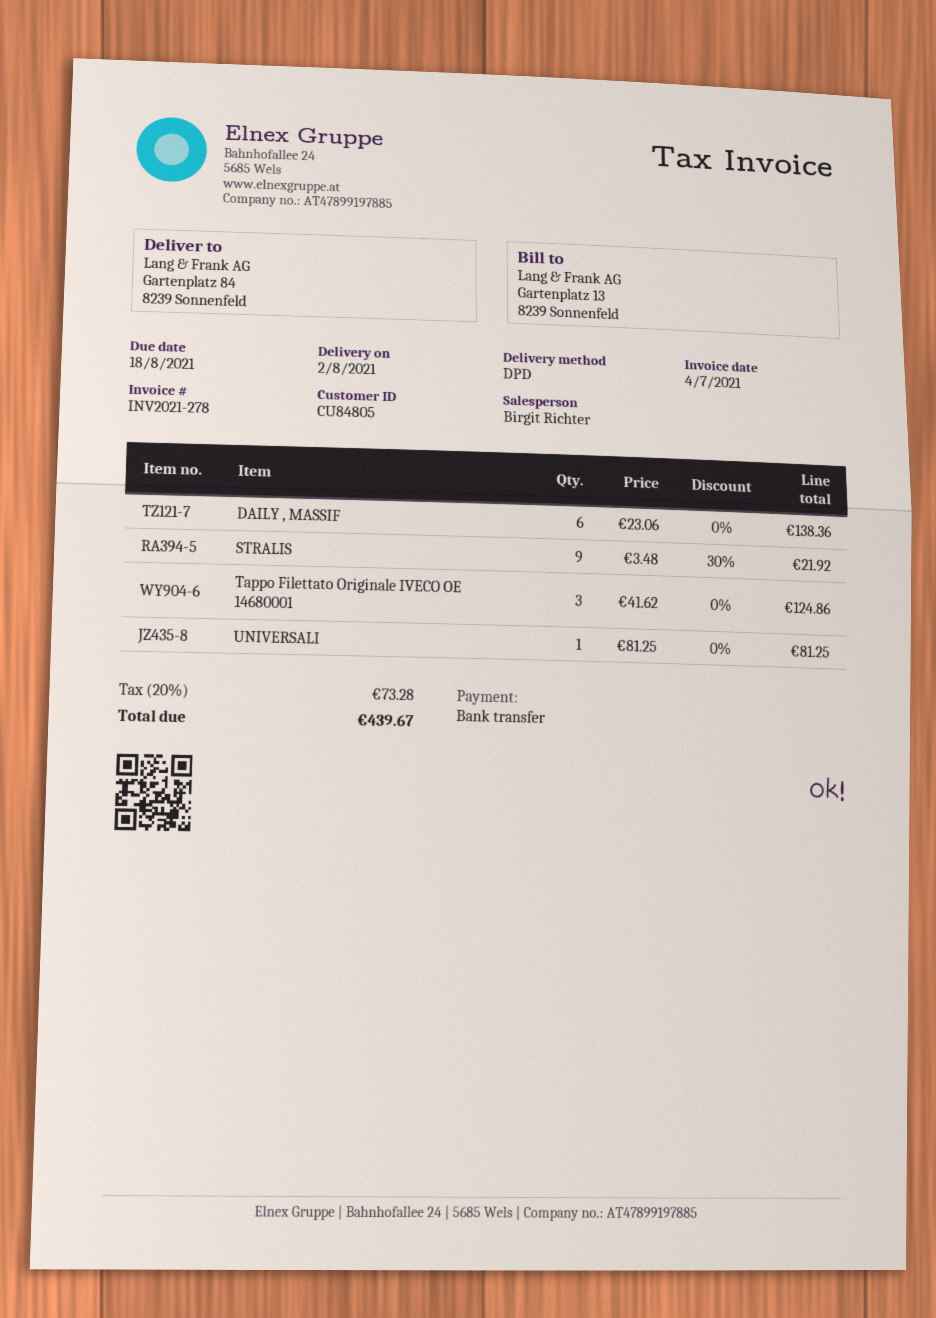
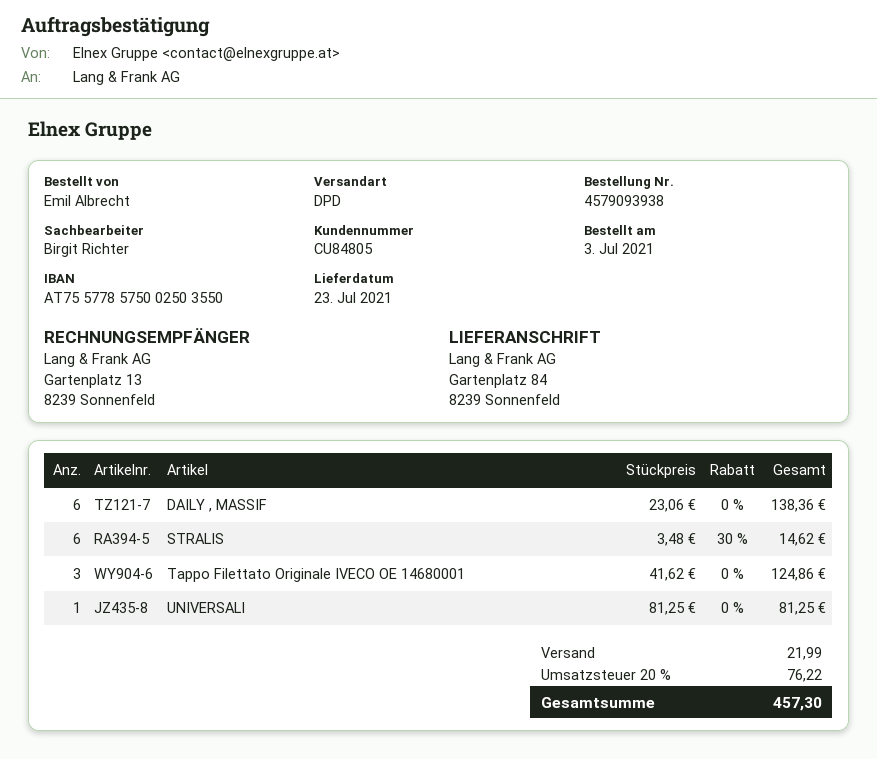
delivery date: 2021-08-02 -> 2021-07-23
STRALIS: 9 x 3.48 - 30% = 21.92 -> 6 x 3.48 - 30% = 14.62
shipping: none -> 21.99
tax: 20% = 73.28 -> 20% = 76.22
total: 439.67 -> 457.30

